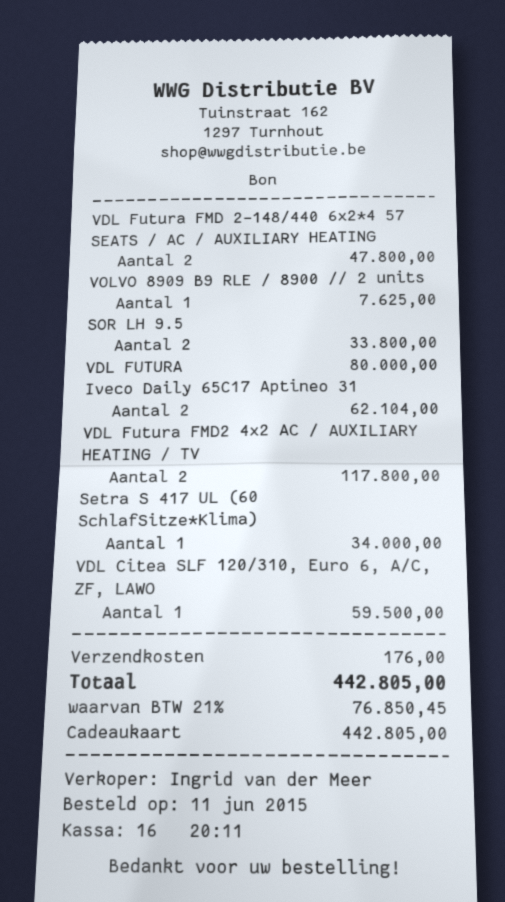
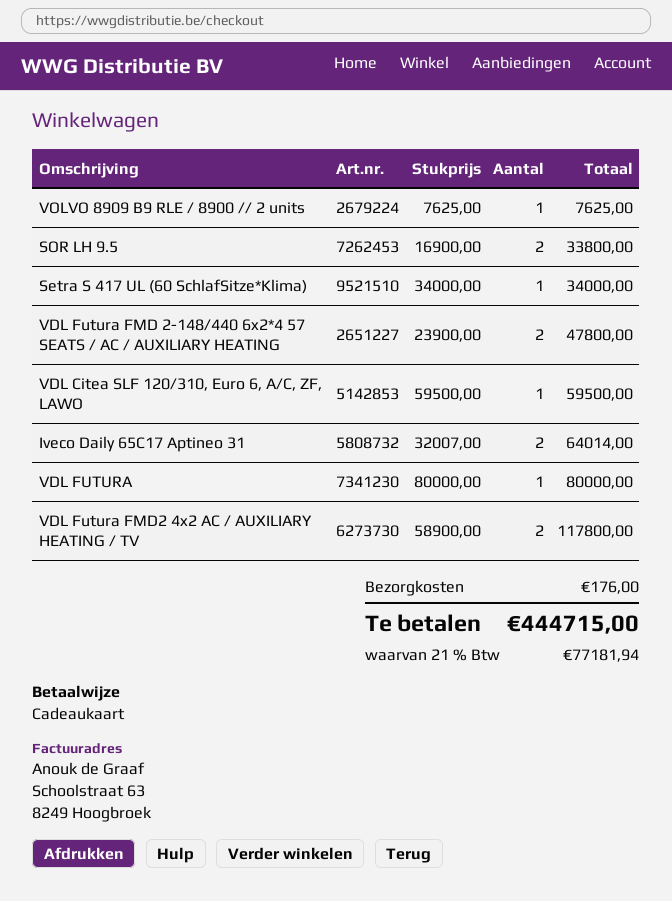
Iveco Daily 65C17 Aptineo 31: 2 for 62104.00 -> 2 for 64014.00
tax: 21% = 76850.45 -> 21% = 77181.94
total: 442805.00 -> 444715.00

